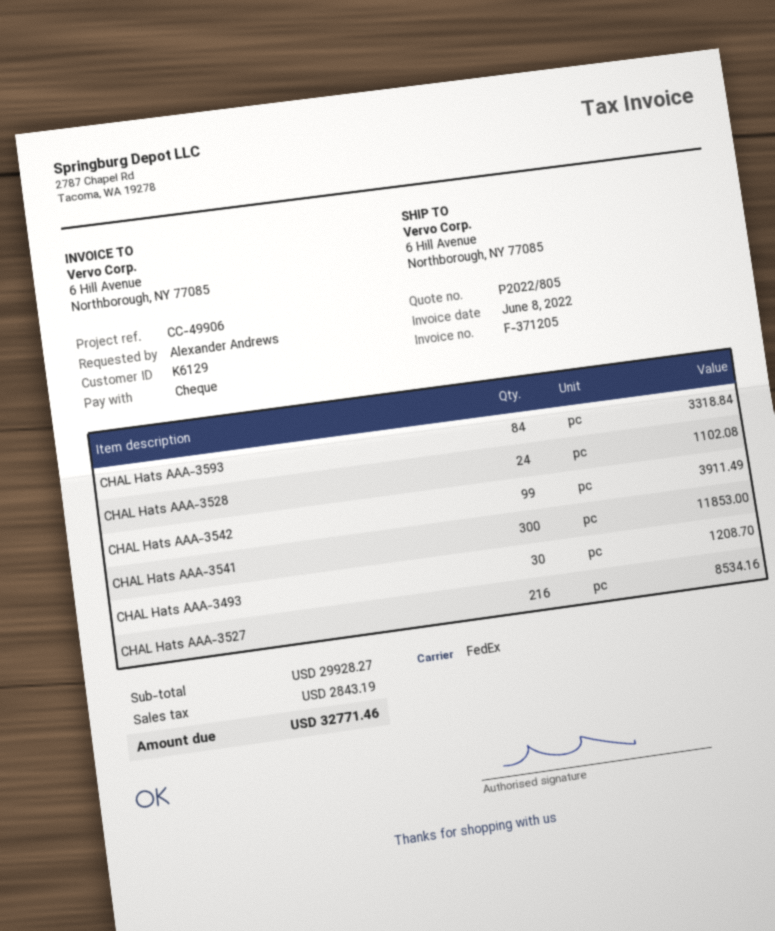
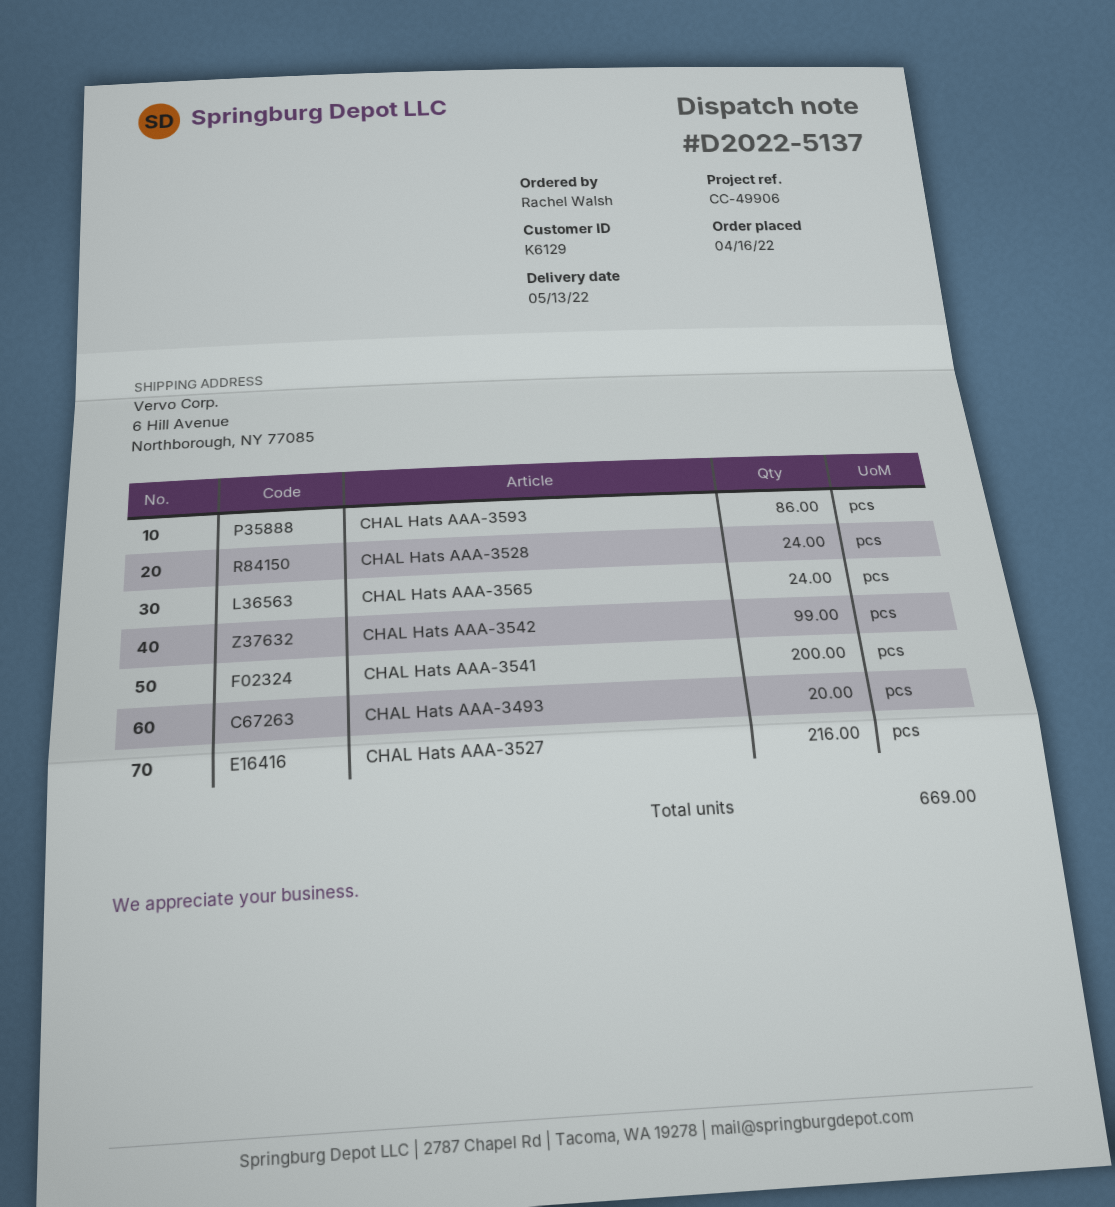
ordered by: Alexander Andrews -> Rachel Walsh
CHAL Hats AAA-3593: 84 -> 86
CHAL Hats AAA-3541: 300 -> 200
CHAL Hats AAA-3493: 30 -> 20
CHAL Hats AAA-3565: none -> 24

